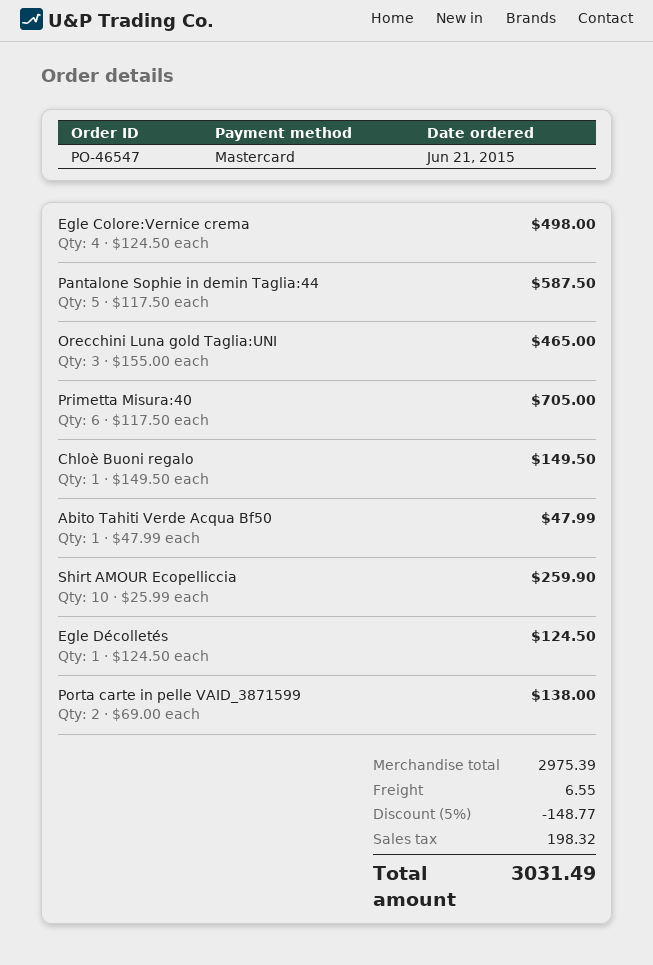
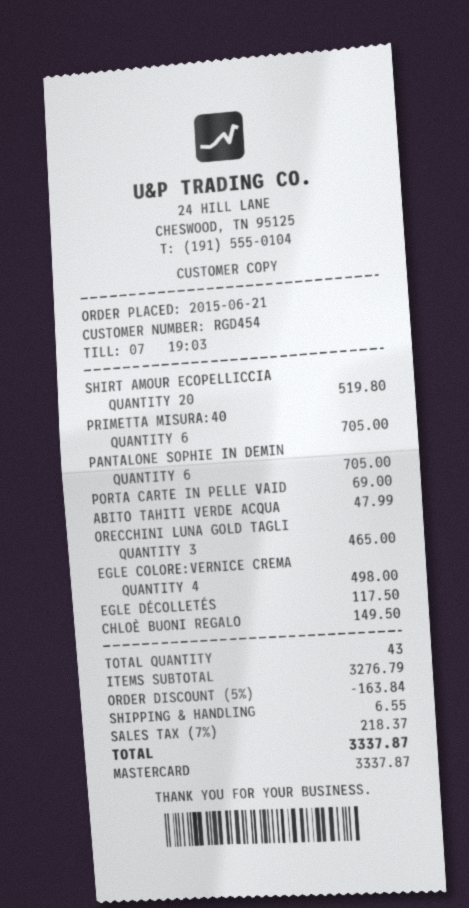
Pantalone Sophie in demin Taglia:44: 5 for 587.50 -> 6 for 705.00
Shirt AMOUR Ecopelliccia: 10 for 259.90 -> 20 for 519.80
Egle Décolletés: 1 for 124.50 -> 1 for 117.50
Porta carte in pelle VAID_3871599: 2 for 138.00 -> 1 for 69.00
subtotal: 2975.39 -> 3276.79
discount: 5% = 148.77 -> 5% = 163.84
tax: 198.32 -> 218.37
total: 3031.49 -> 3337.87

